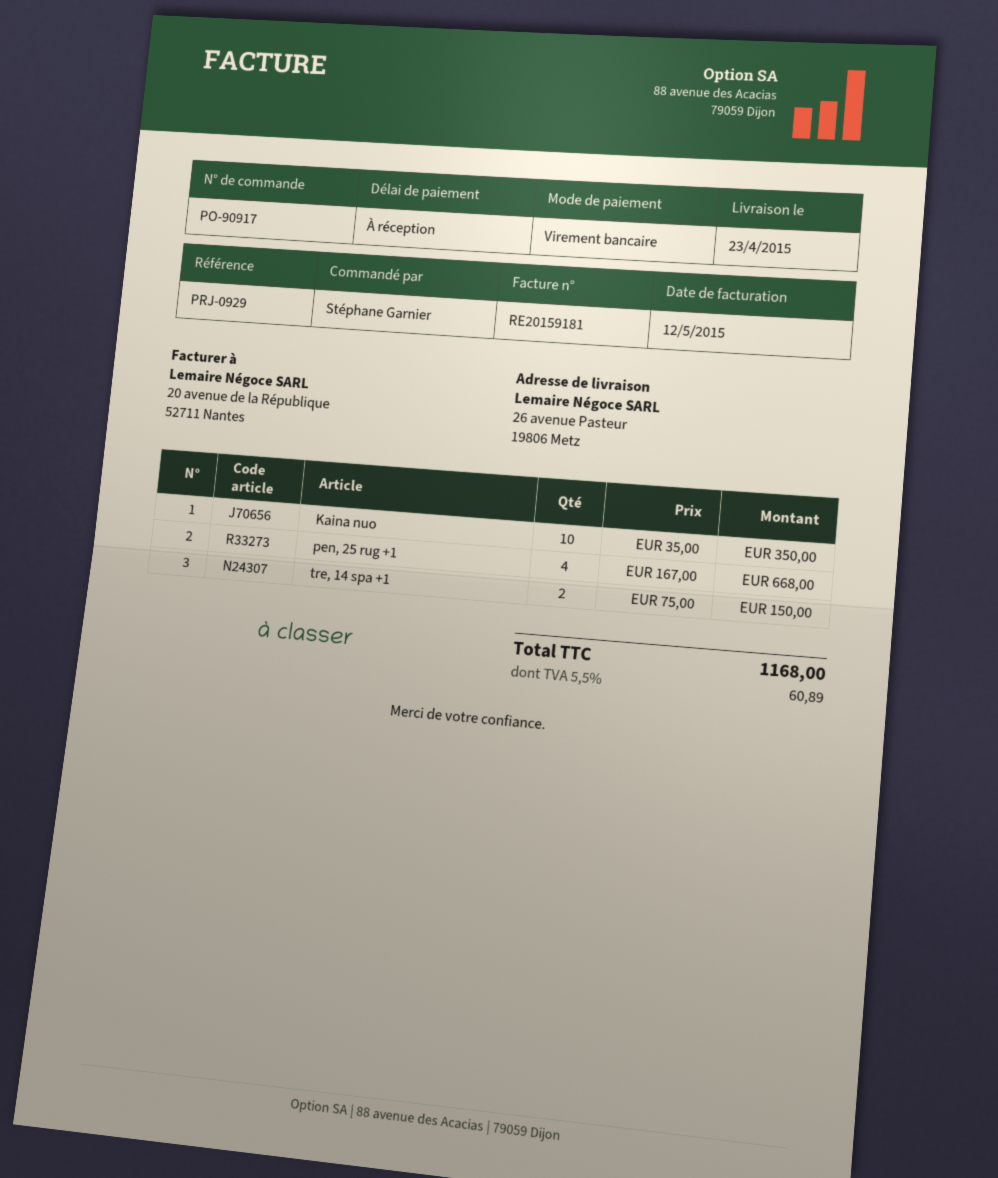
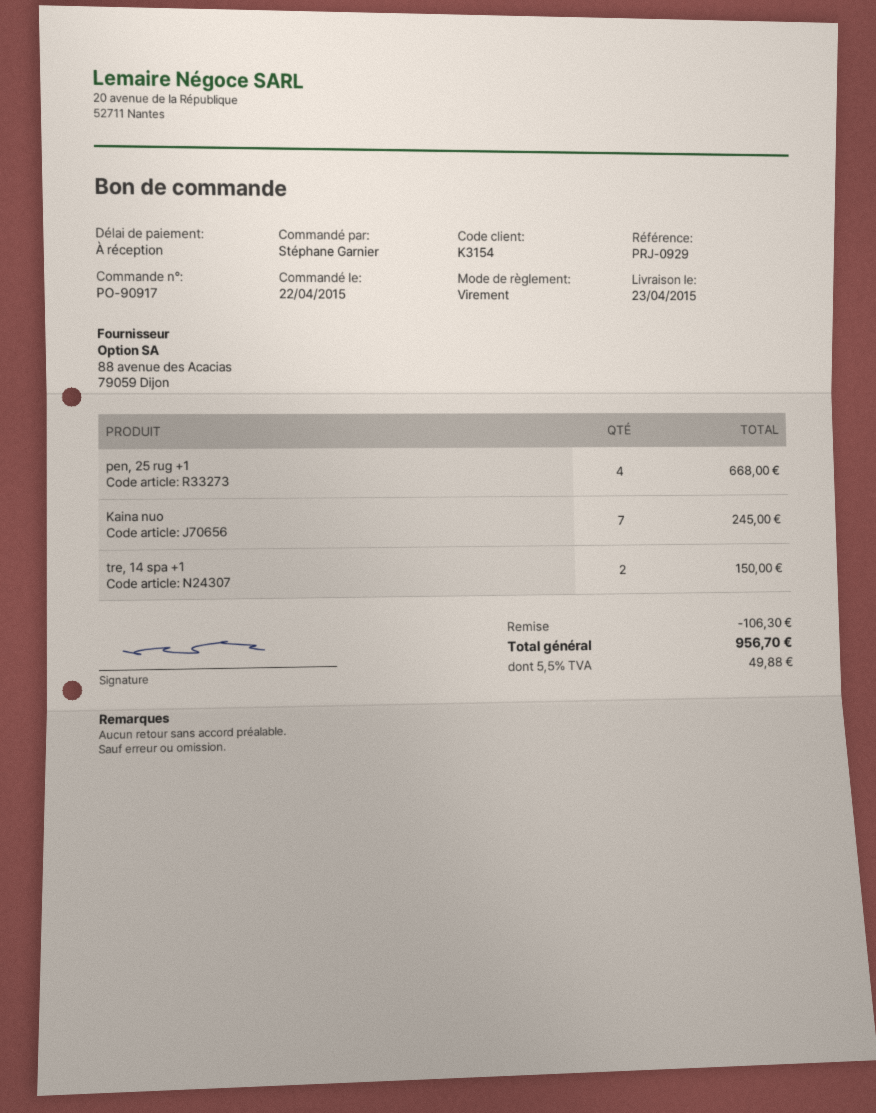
Kaina nuo: 10 for 350.00 -> 7 for 245.00
discount: none -> 106.30
tax: 5.5% = 60.89 -> 5.5% = 49.88
total: 1168.00 -> 956.70

